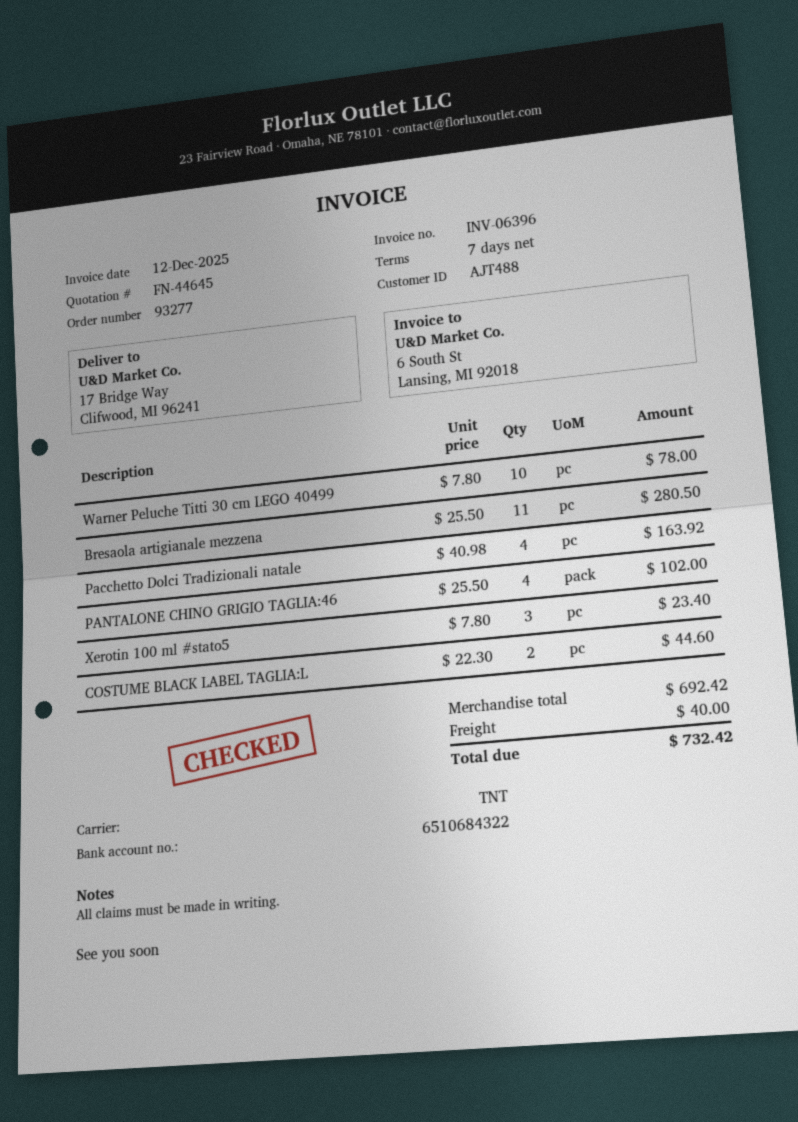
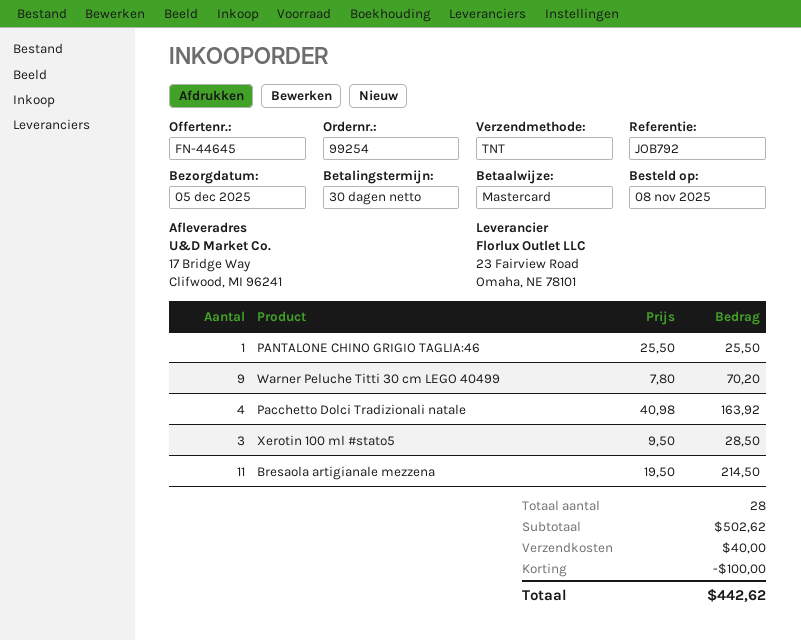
order number: 93277 -> 99254
payment terms: 7 days -> 30 days
Warner Peluche Titti 30 cm LEGO 40499: 10 x 7.80 = 78.00 -> 9 x 7.80 = 70.20
Bresaola artigianale mezzena: 11 x 25.50 = 280.50 -> 11 x 19.50 = 214.50
PANTALONE CHINO GRIGIO TAGLIA:46: 4 x 25.50 = 102.00 -> 1 x 25.50 = 25.50
Xerotin 100 ml #stato5: 3 x 7.80 = 23.40 -> 3 x 9.50 = 28.50
COSTUME BLACK LABEL TAGLIA:L: 2 x 22.30 = 44.60 -> none
subtotal: 692.42 -> 502.62
discount: none -> 100.00
total: 732.42 -> 442.62

